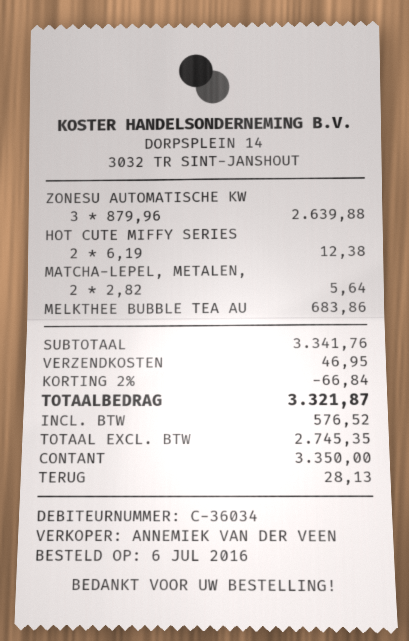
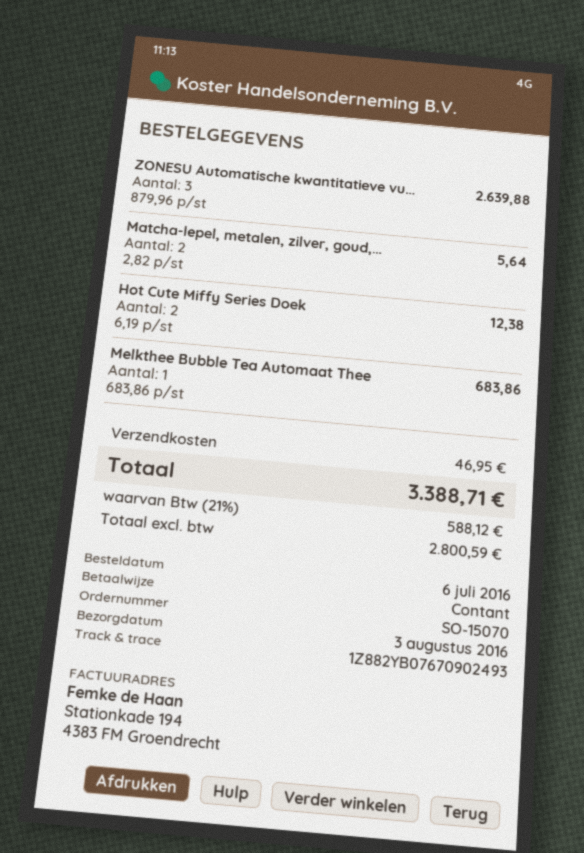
discount: 2% = 66.84 -> none
net: 2745.35 -> 2800.59
tax: 576.52 -> 588.12
total: 3321.87 -> 3388.71

